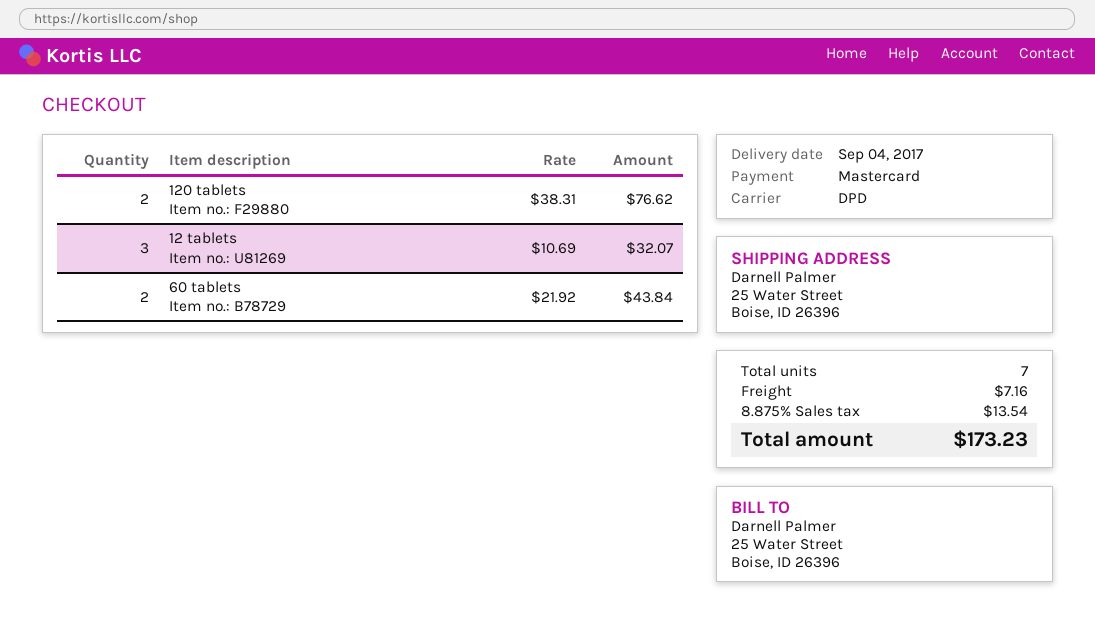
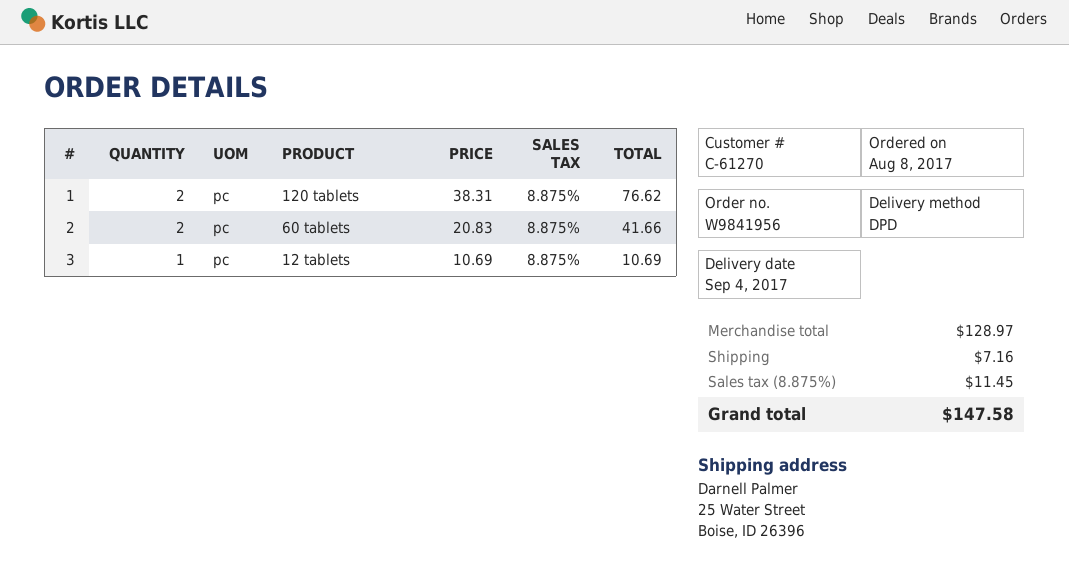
12 tablets: 3 x 10.69 = 32.07 -> 1 x 10.69 = 10.69
60 tablets: 2 x 21.92 = 43.84 -> 2 x 20.83 = 41.66
tax: 8.875% = 13.54 -> 8.875% = 11.45
total: 173.23 -> 147.58

